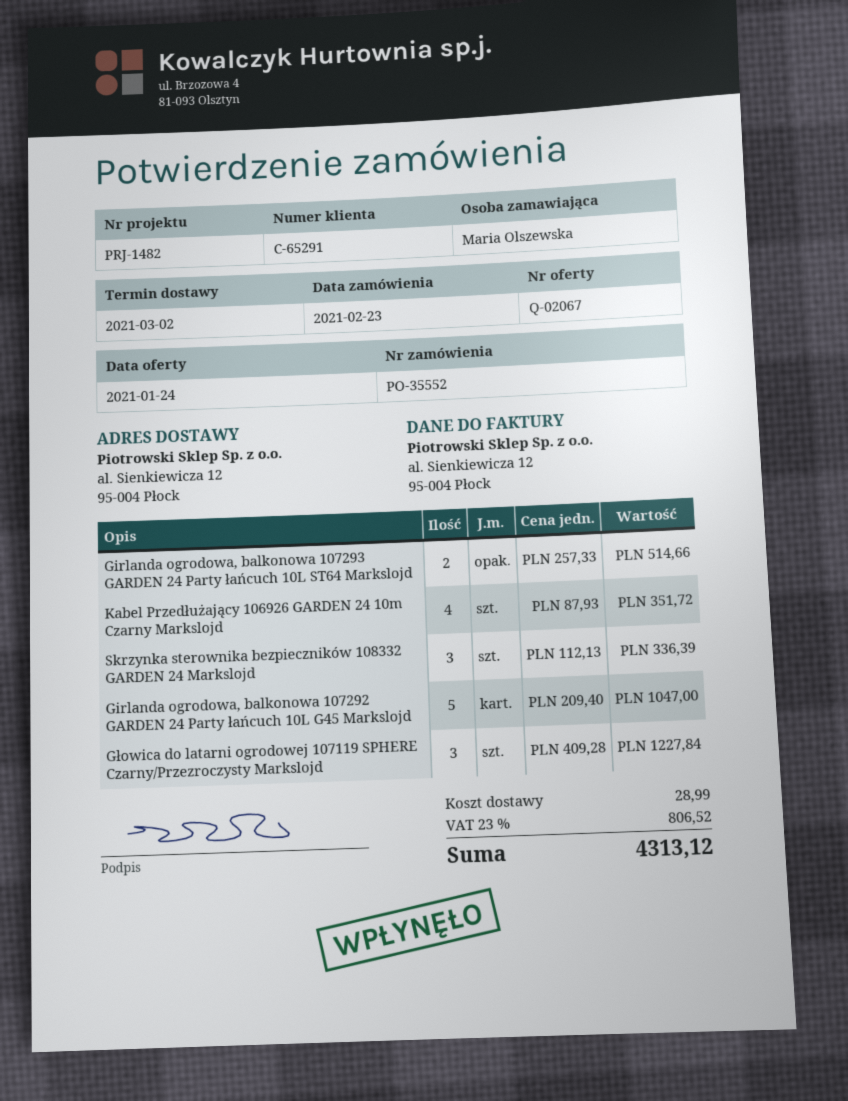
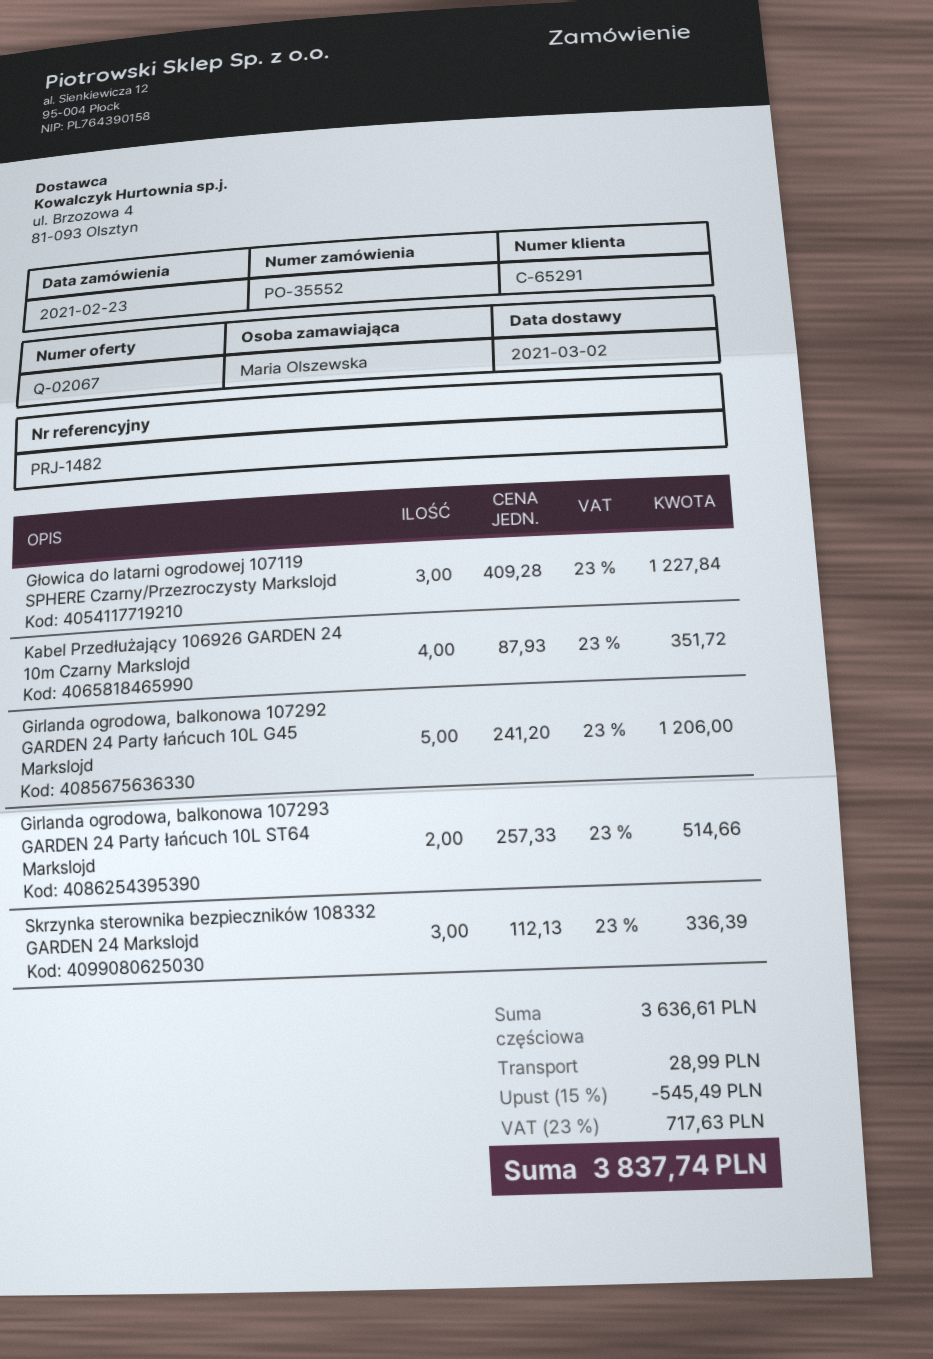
Girlanda ogrodowa, balkonowa 107292 GARDEN 24 Party łańcuch 10L G45 Markslojd: 5 x 209.40 = 1047.00 -> 5 x 241.20 = 1206.00
discount: none -> 15% = 545.49
tax: 23% = 806.52 -> 23% = 717.63
total: 4313.12 -> 3837.74

